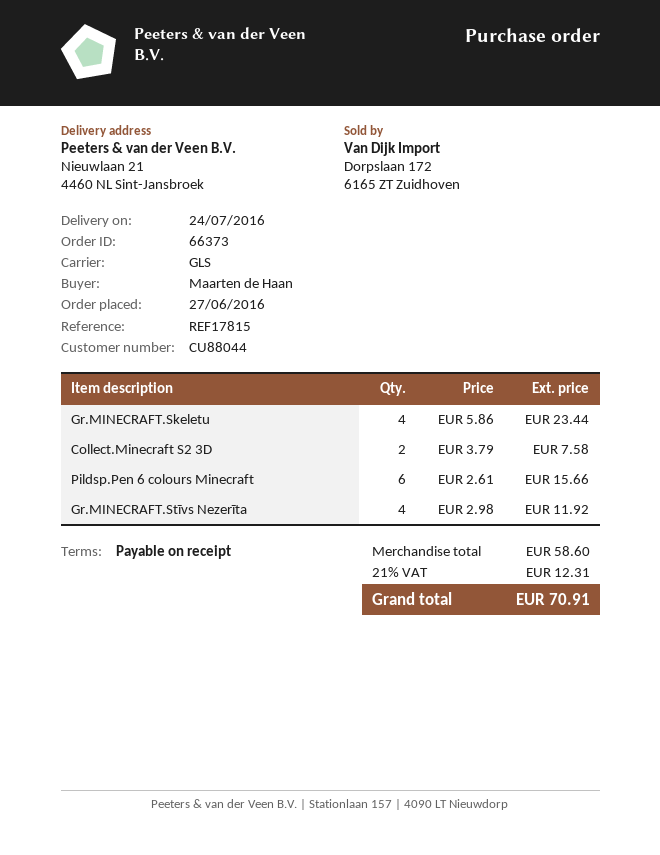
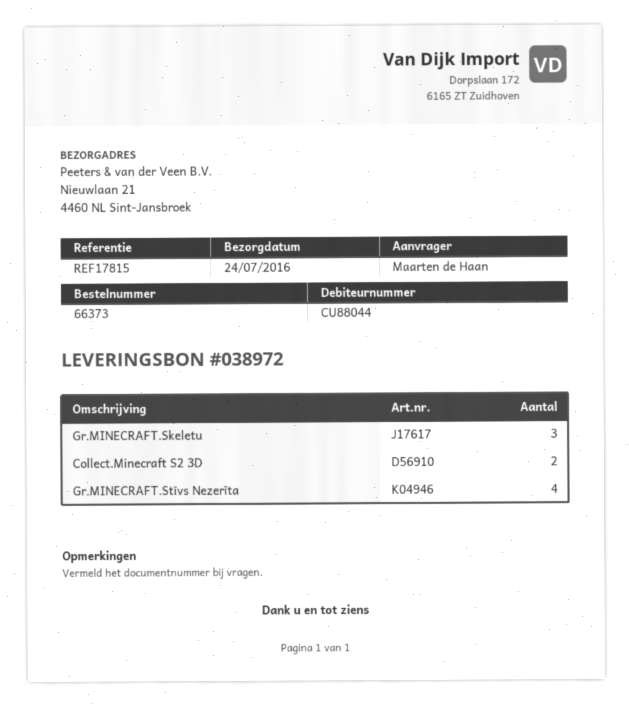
Gr.MINECRAFT.Skeletu: 4 -> 3
Pildsp.Pen 6 colours Minecraft: 6 -> none

